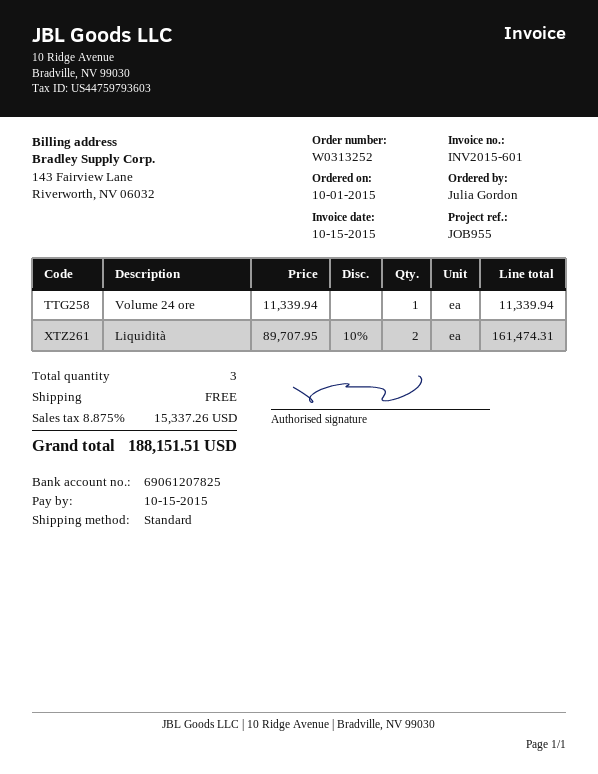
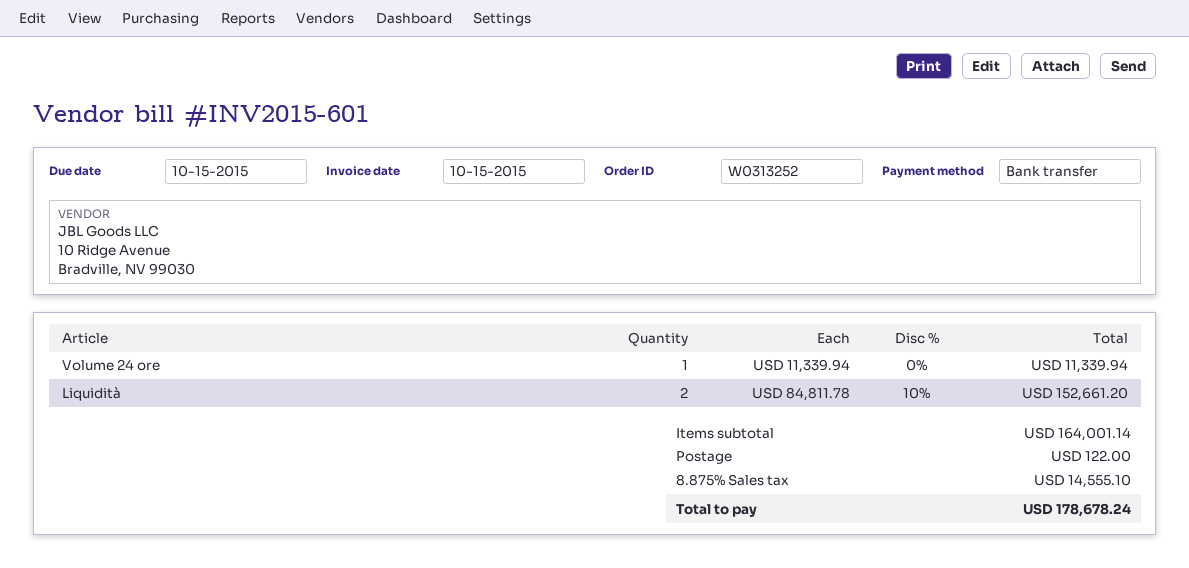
Liquidità: 2 x 89707.95 - 10% = 161474.31 -> 2 x 84811.78 - 10% = 152661.20
shipping: 0.00 -> 122.00
tax: 8.875% = 15337.26 -> 8.875% = 14555.10
total: 188151.51 -> 178678.24

